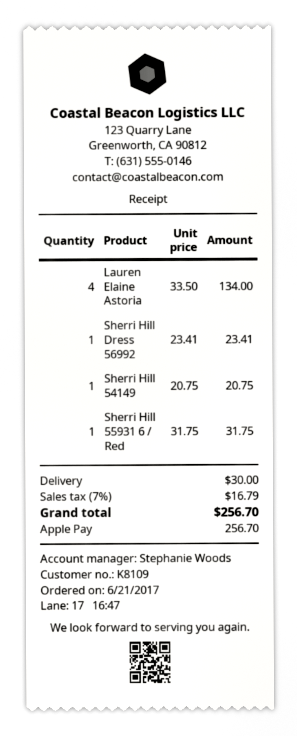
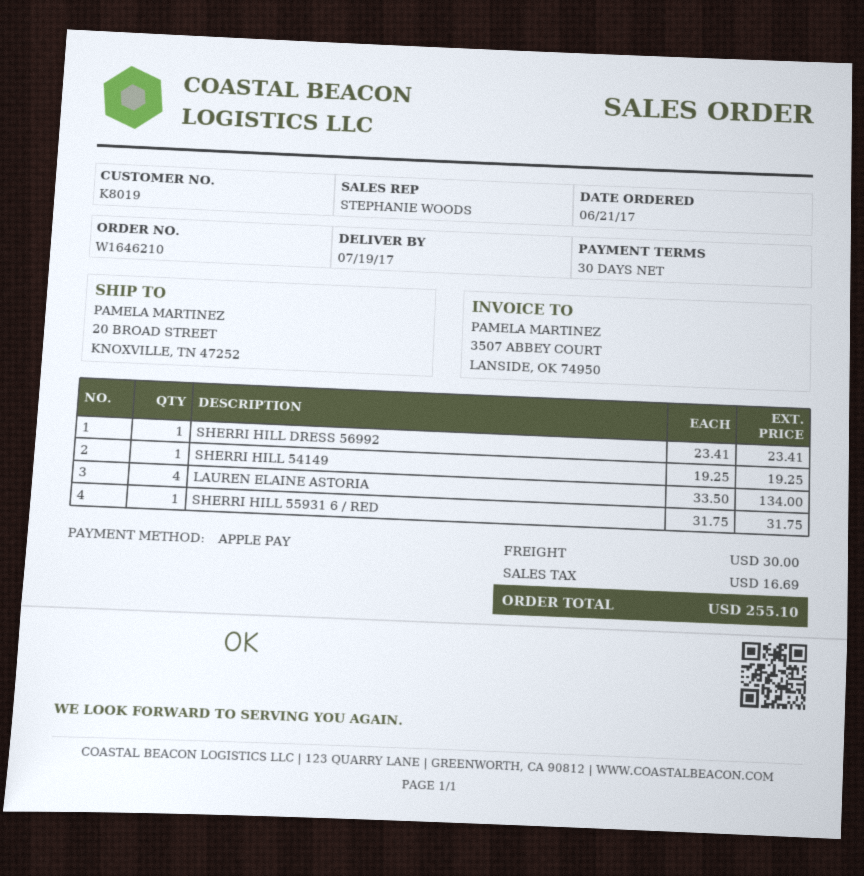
customer number: K8109 -> K8019
Sherri Hill 54149: 1 x 20.75 = 20.75 -> 1 x 19.25 = 19.25
tax: 16.79 -> 16.69
total: 256.70 -> 255.10

